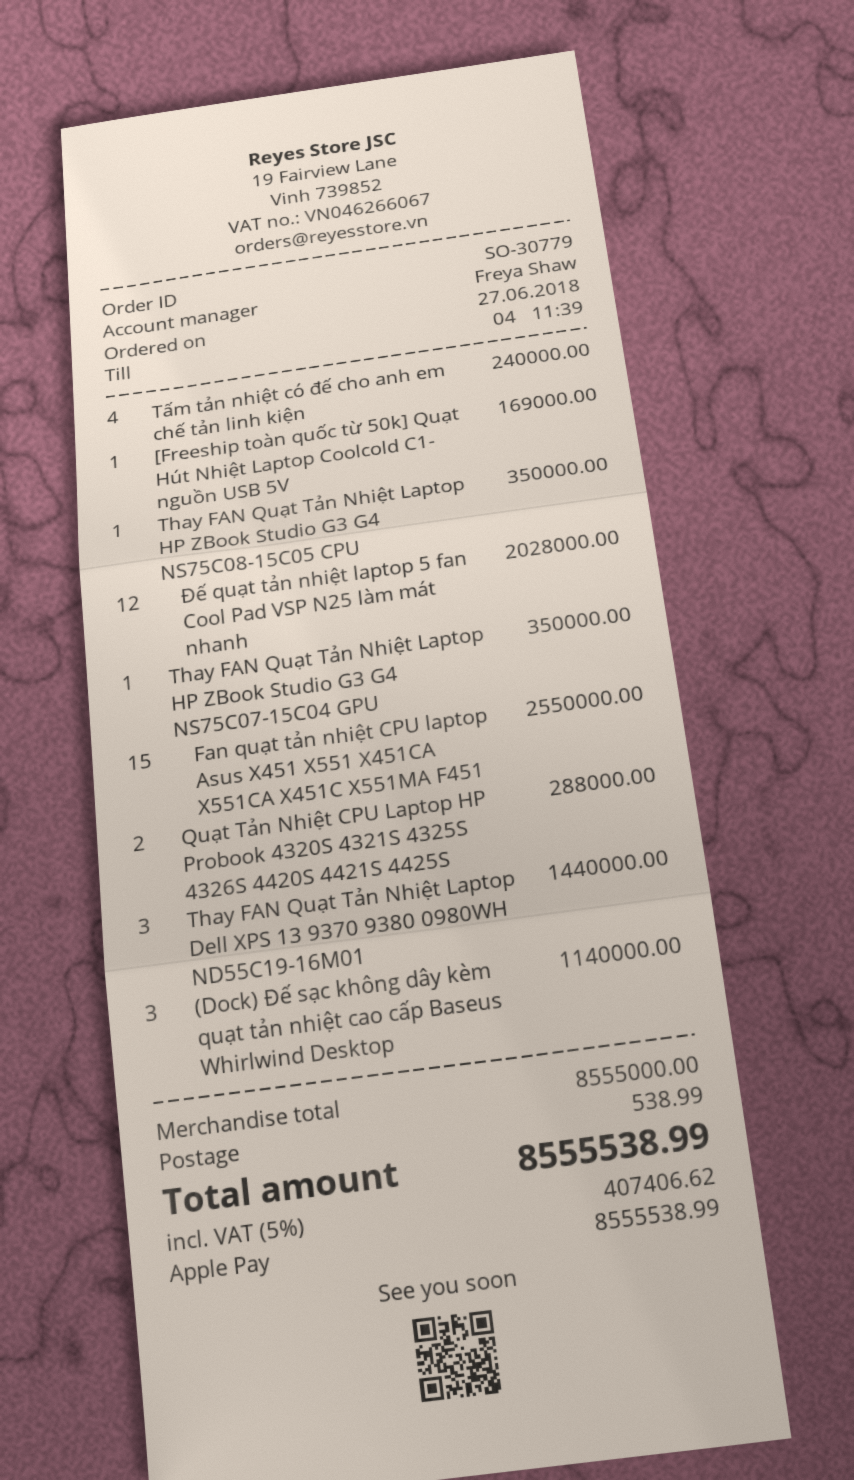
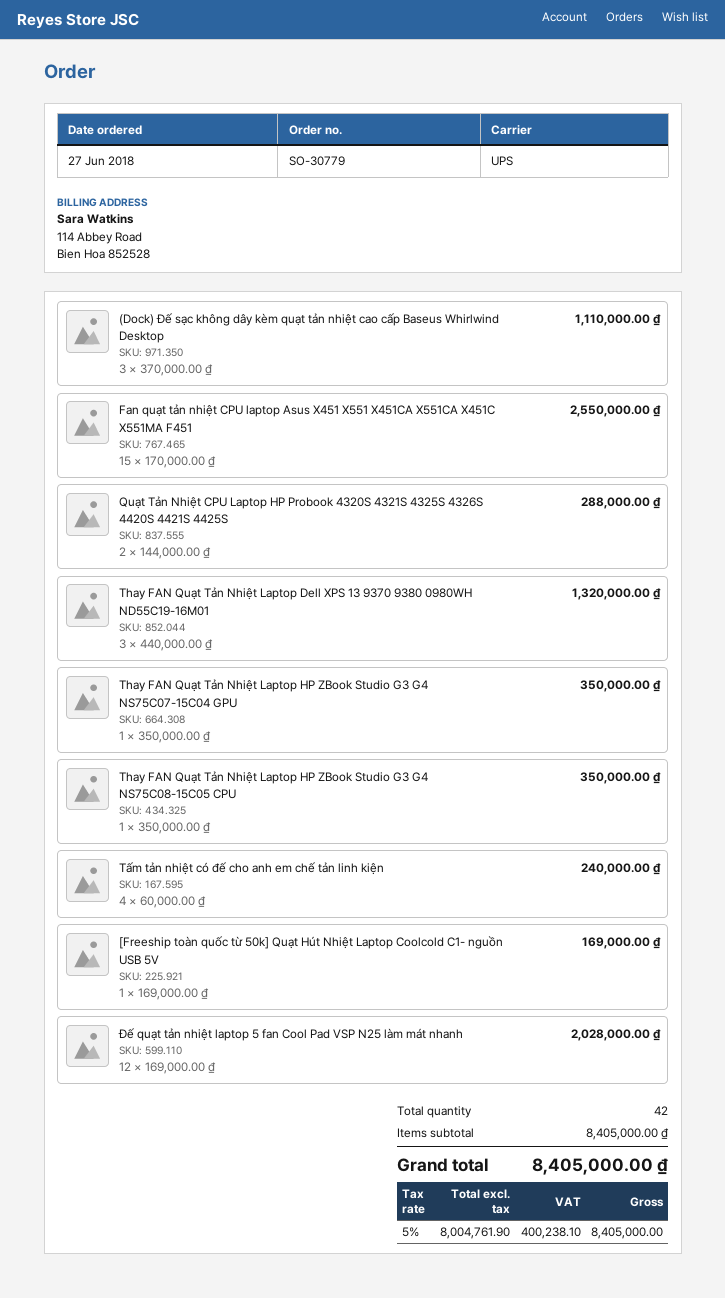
Thay FAN Quạt Tản Nhiệt Laptop Dell XPS 13 9370 9380 0980WH ND55C19-16M01: 3 for 1440000.00 -> 3 for 1320000.00
(Dock) Đế sạc không dây kèm quạt tản nhiệt cao cấp Baseus Whirlwind Desktop: 3 for 1140000.00 -> 3 for 1110000.00
subtotal: 8555000.00 -> 8405000.00
shipping: 538.99 -> none
tax: 5% = 407406.62 -> 5% = 400238.10
total: 8555538.99 -> 8405000.00

